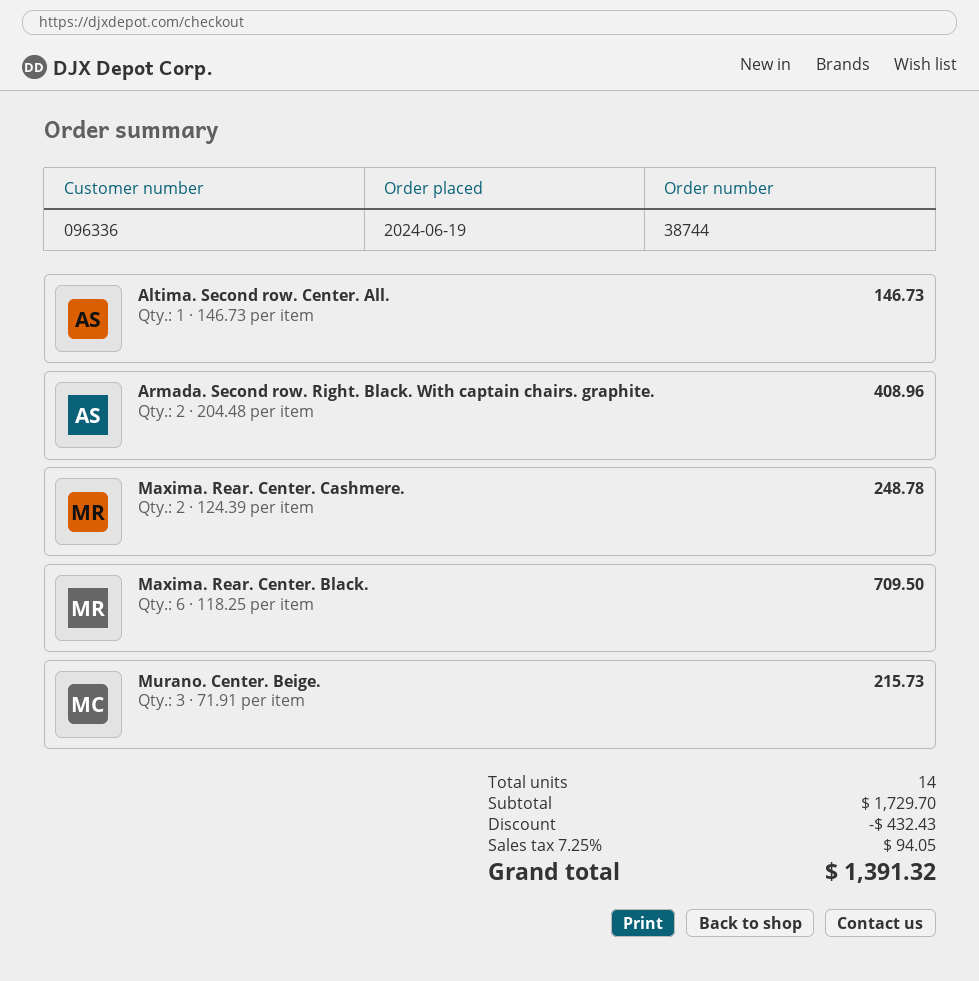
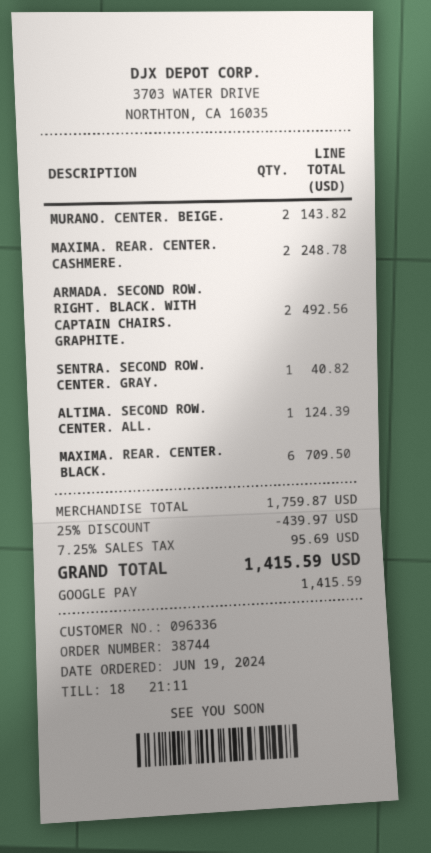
Altima. Second row. Center. All.: 1 for 146.73 -> 1 for 124.39
Armada. Second row. Right. Black. With captain chairs. graphite.: 2 for 408.96 -> 2 for 492.56
Murano. Center. Beige.: 3 for 215.73 -> 2 for 143.82
SENTRA. SECOND ROW. CENTER. GRAY.: none -> 1 for 40.82
subtotal: 1729.70 -> 1759.87
discount: 432.43 -> 439.97
tax: 7.25% = 94.05 -> 7.25% = 95.69
total: 1391.32 -> 1415.59

